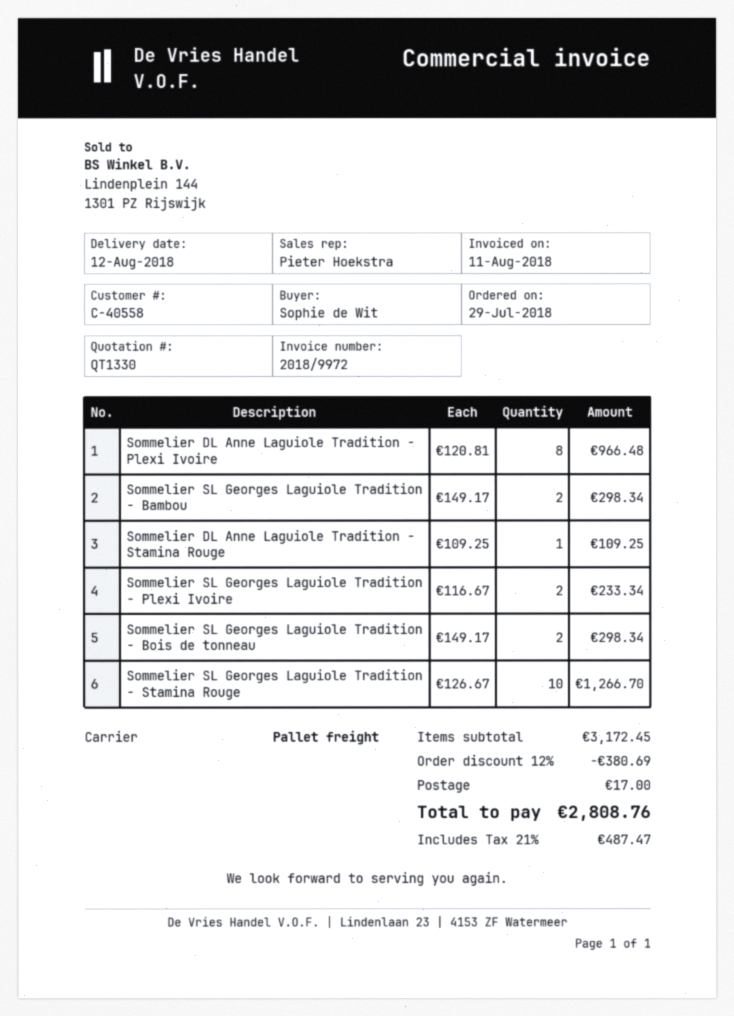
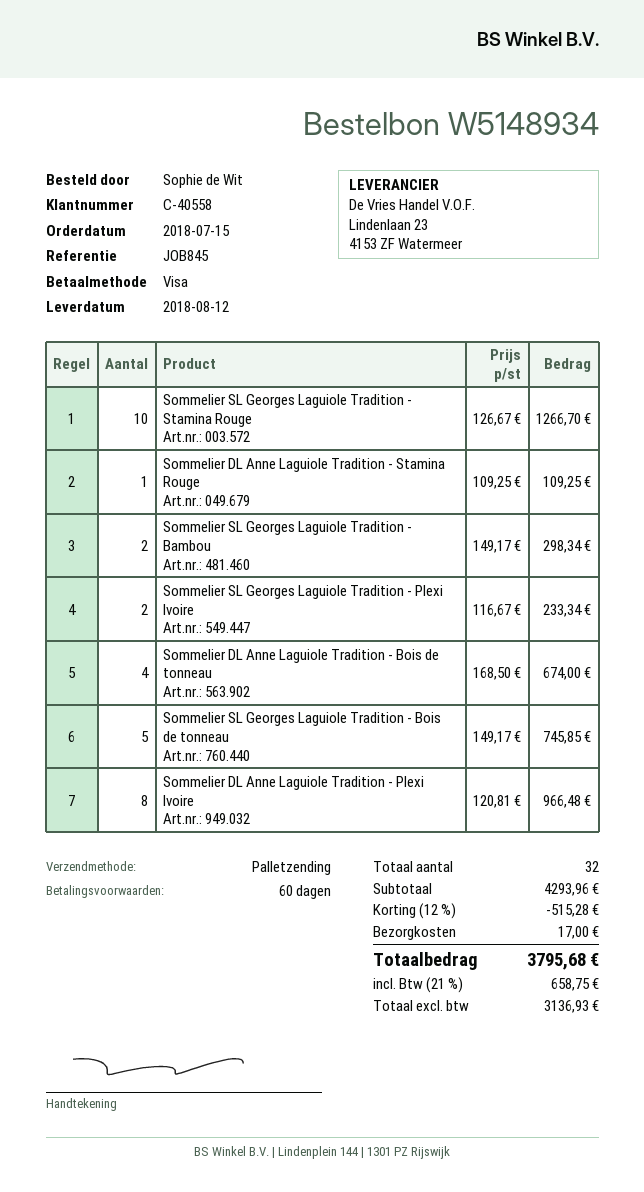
order date: 2018-07-29 -> 2018-07-15
Sommelier SL Georges Laguiole Tradition - Bois de tonneau: 2 x 149.17 = 298.34 -> 5 x 149.17 = 745.85
Sommelier DL Anne Laguiole Tradition - Bois de tonneau: none -> 4 x 168.50 = 674.00
subtotal: 3172.45 -> 4293.96
discount: 12% = 380.69 -> 12% = 515.28
tax: 21% = 487.47 -> 21% = 658.75
total: 2808.76 -> 3795.68

